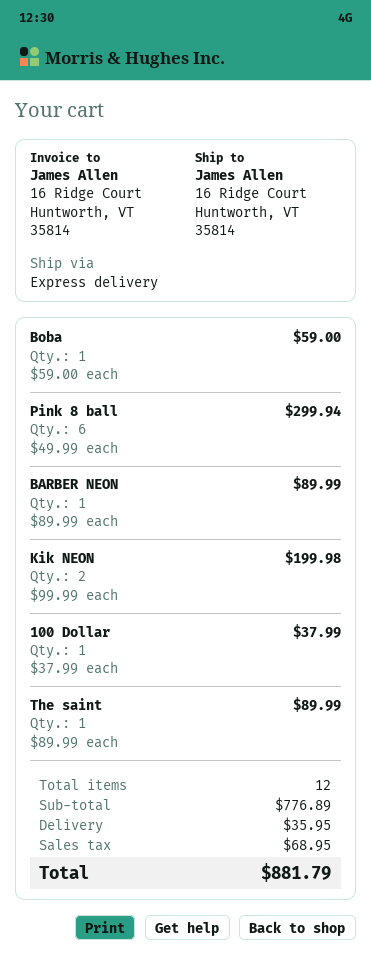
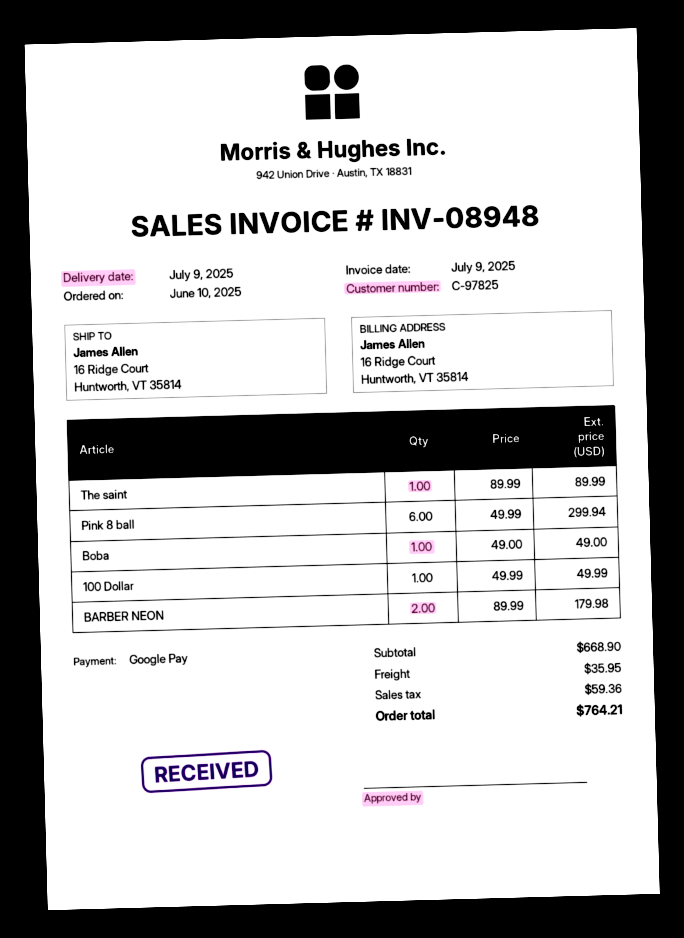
Boba: 1 x 59.00 = 59.00 -> 1 x 49.00 = 49.00
BARBER NEON: 1 x 89.99 = 89.99 -> 2 x 89.99 = 179.98
Kik NEON: 2 x 99.99 = 199.98 -> none
100 Dollar: 1 x 37.99 = 37.99 -> 1 x 49.99 = 49.99
subtotal: 776.89 -> 668.90
tax: 68.95 -> 59.36
total: 881.79 -> 764.21

